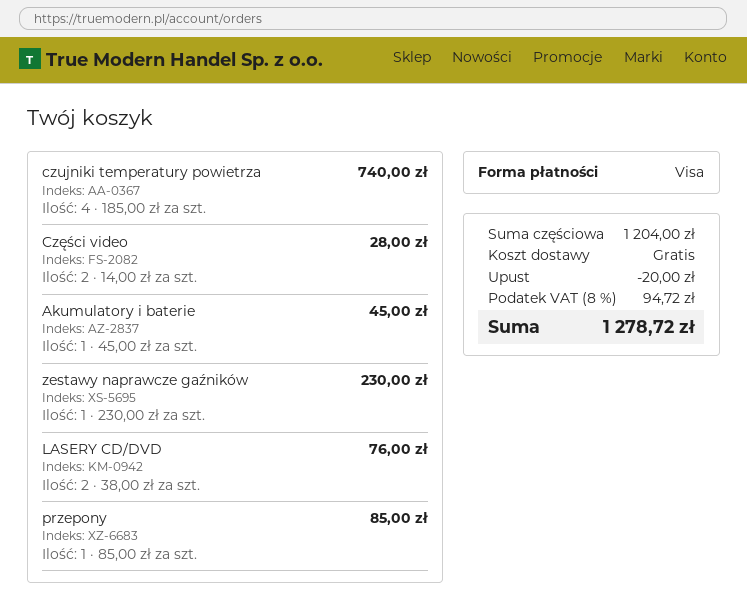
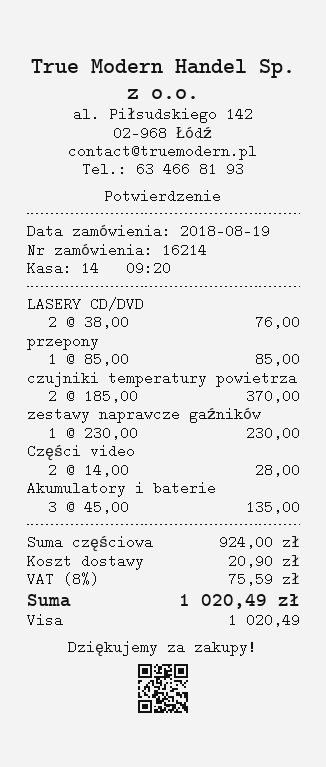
czujniki temperatury powietrza: 4 x 185.00 = 740.00 -> 2 x 185.00 = 370.00
Akumulatory i baterie: 1 x 45.00 = 45.00 -> 3 x 45.00 = 135.00
subtotal: 1204.00 -> 924.00
discount: 20.00 -> none
shipping: 0.00 -> 20.90
tax: 8% = 94.72 -> 8% = 75.59
total: 1278.72 -> 1020.49

